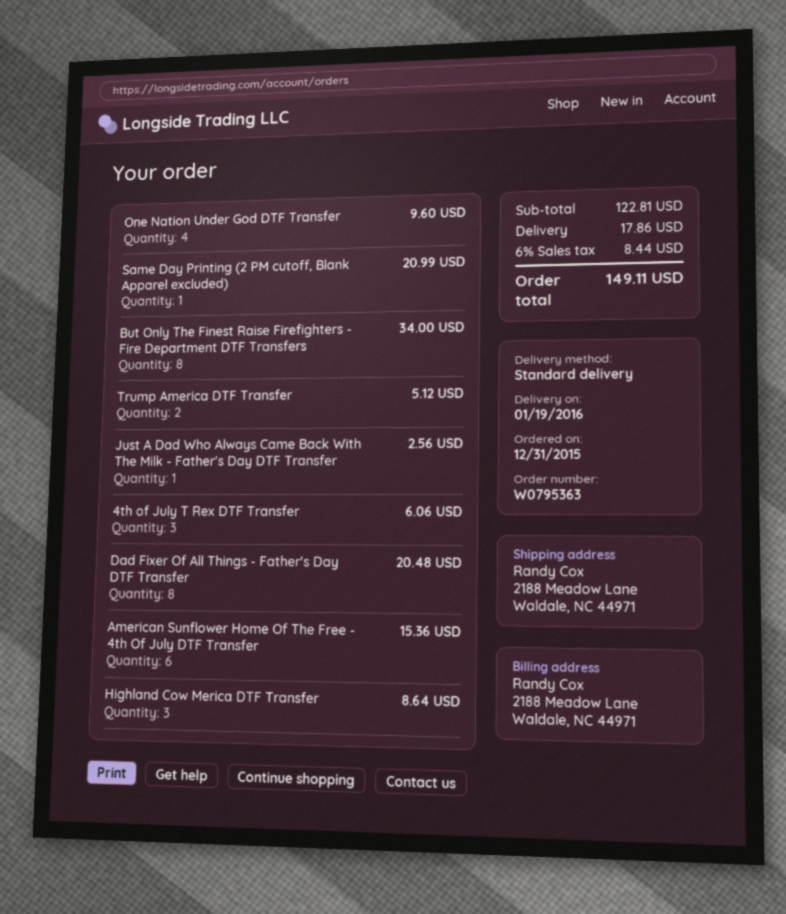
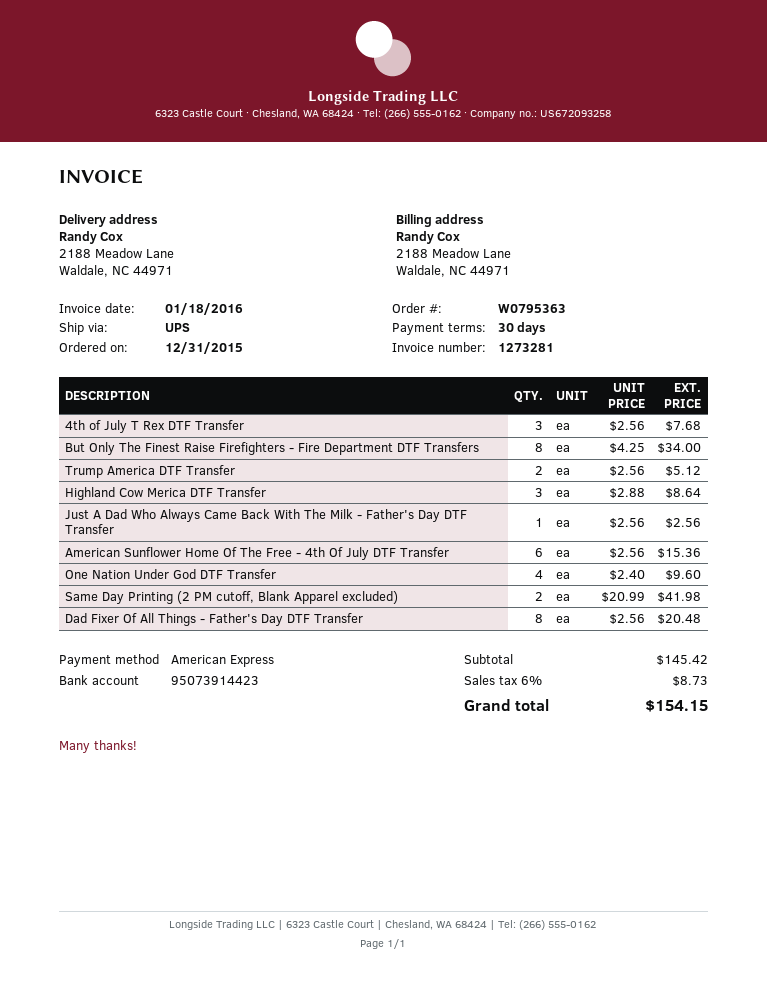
shipping method: standard -> UPS
Same Day Printing (2 PM cutoff, Blank Apparel excluded): 1 for 20.99 -> 2 for 41.98
4th of July T Rex DTF Transfer: 3 for 6.06 -> 3 for 7.68
subtotal: 122.81 -> 145.42
shipping: 17.86 -> none
tax: 6% = 8.44 -> 6% = 8.73
total: 149.11 -> 154.15

